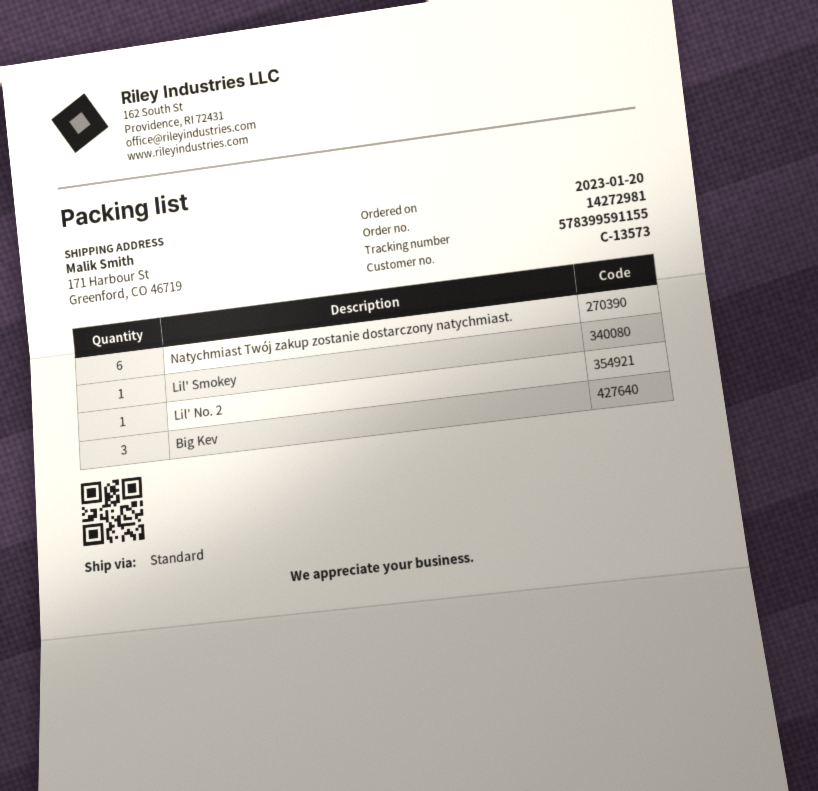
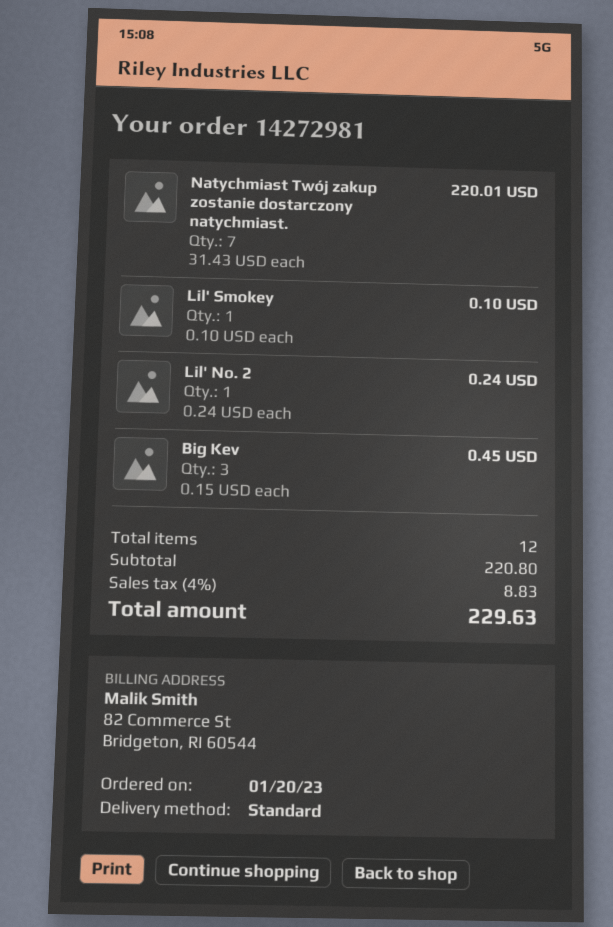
Natychmiast Twój zakup zostanie dostarczony natychmiast.: 6 -> 7

